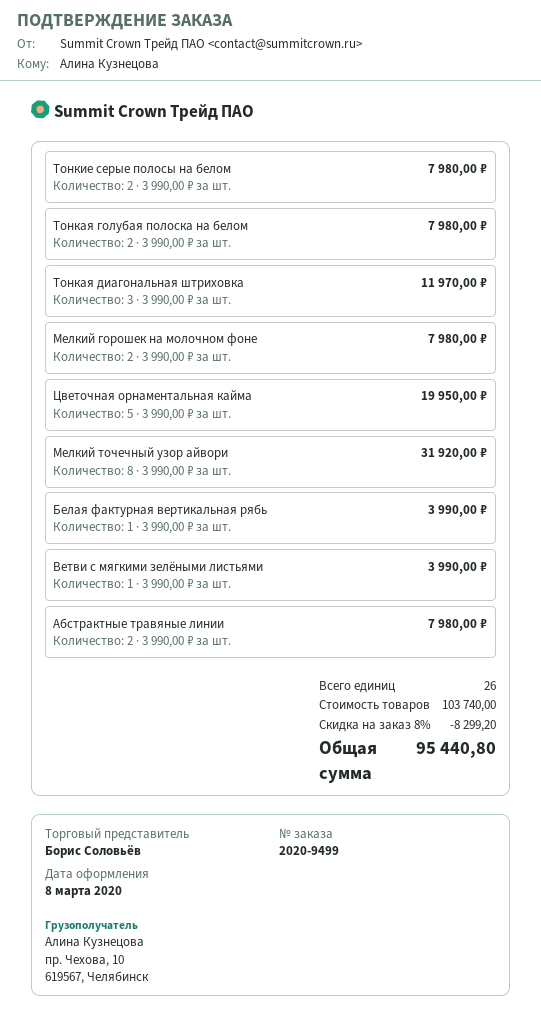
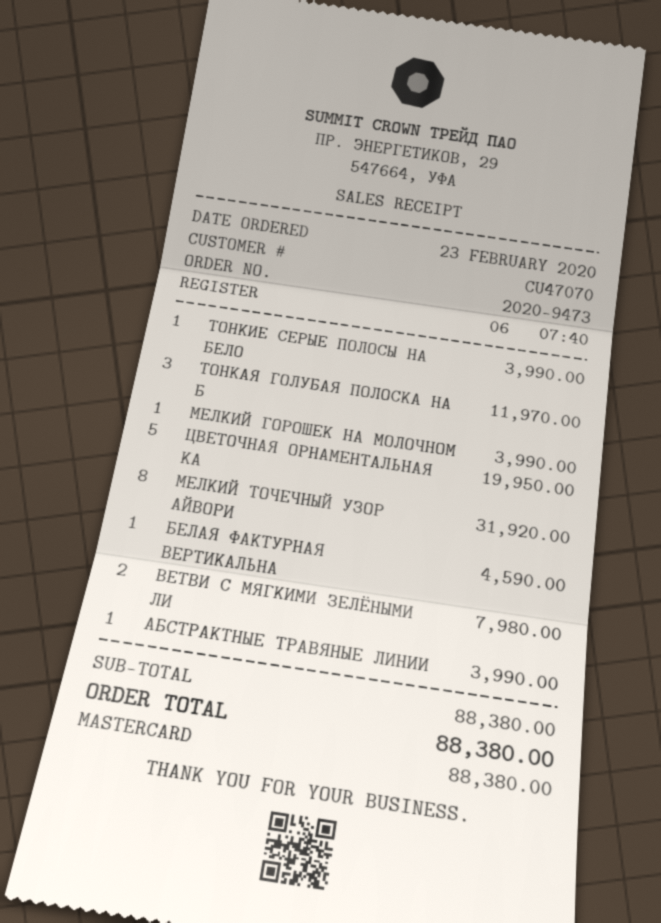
order number: 2020-9499 -> 2020-9473
order date: 2020-03-08 -> 2020-02-23
Тонкие серые полосы на белом: 2 for 7980.00 -> 1 for 3990.00
Тонкая голубая полоска на белом: 2 for 7980.00 -> 3 for 11970.00
Тонкая диагональная штриховка: 3 for 11970.00 -> none
Мелкий горошек на молочном фоне: 2 for 7980.00 -> 1 for 3990.00
Белая фактурная вертикальная рябь: 1 for 3990.00 -> 1 for 4590.00
Ветви с мягкими зелёными листьями: 1 for 3990.00 -> 2 for 7980.00
Абстрактные травяные линии: 2 for 7980.00 -> 1 for 3990.00
subtotal: 103740.00 -> 88380.00
discount: 8% = 8299.20 -> none
total: 95440.80 -> 88380.00

